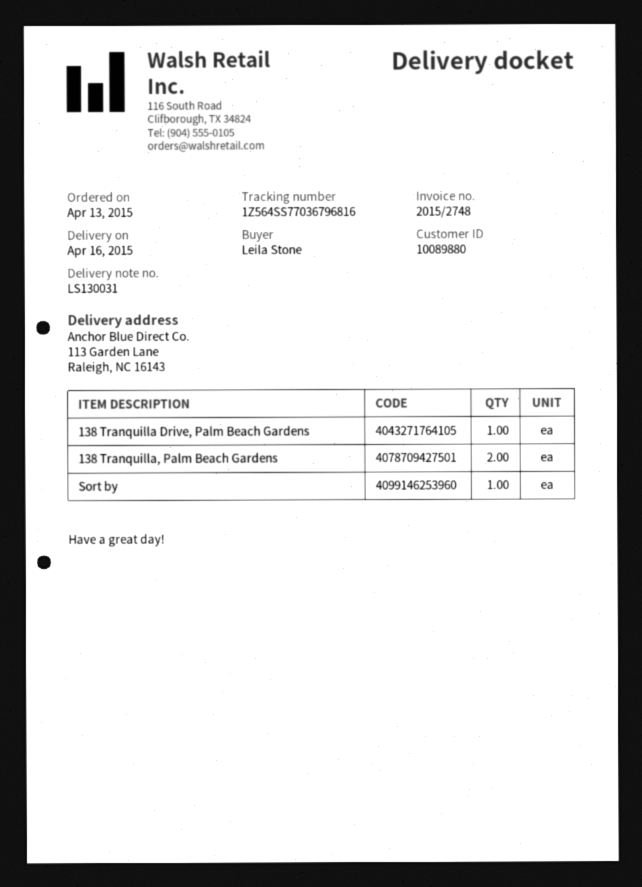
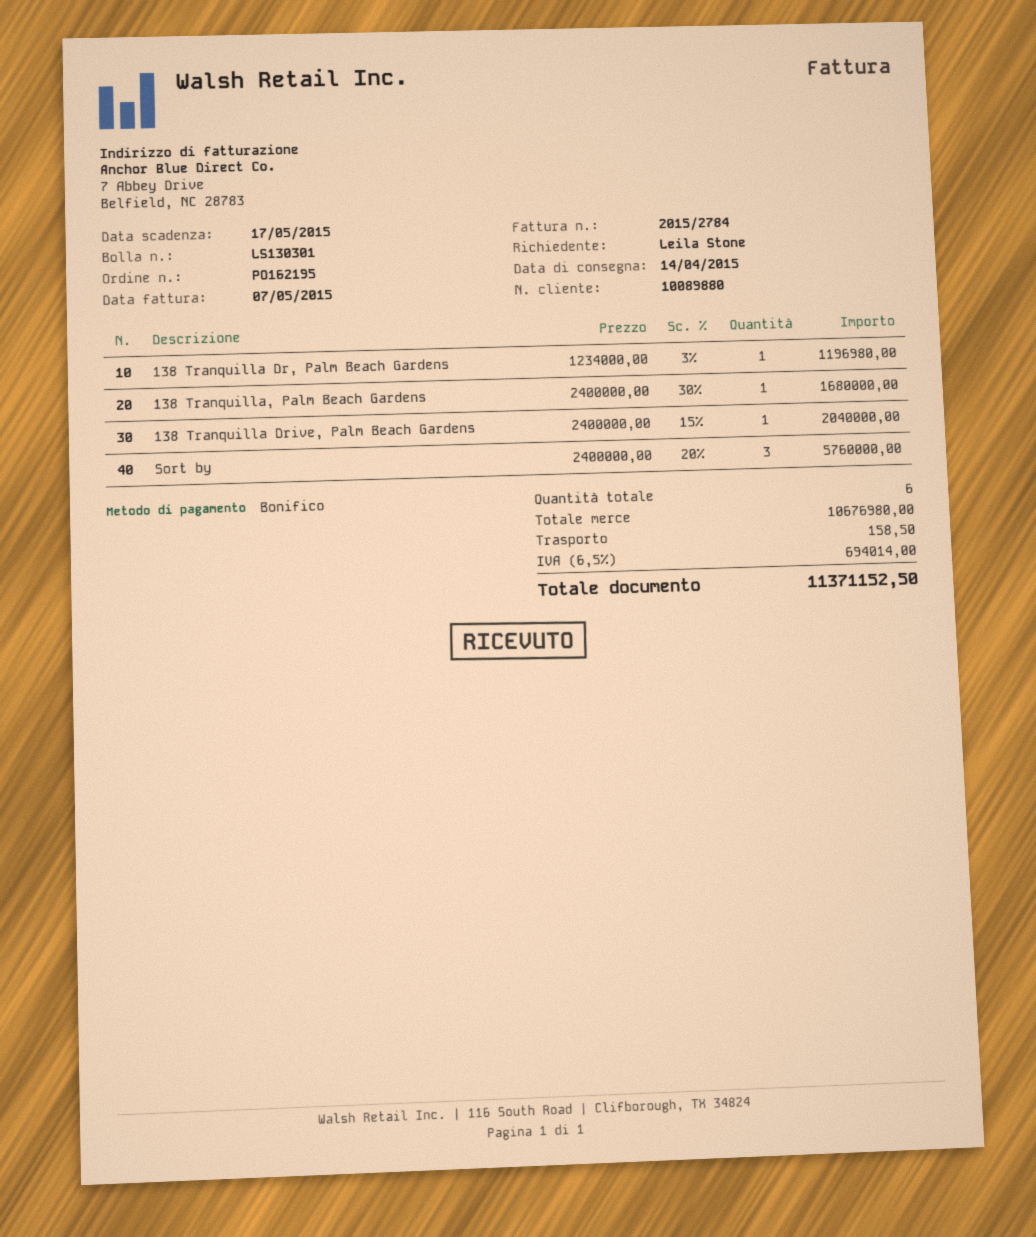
delivery note number: LS130031 -> LS130301
delivery date: 2015-04-16 -> 2015-04-14
invoice number: 2015/2748 -> 2015/2784
138 Tranquilla, Palm Beach Gardens: 2 -> 1
Sort by: 1 -> 3
138 Tranquilla Dr, Palm Beach Gardens: none -> 1

